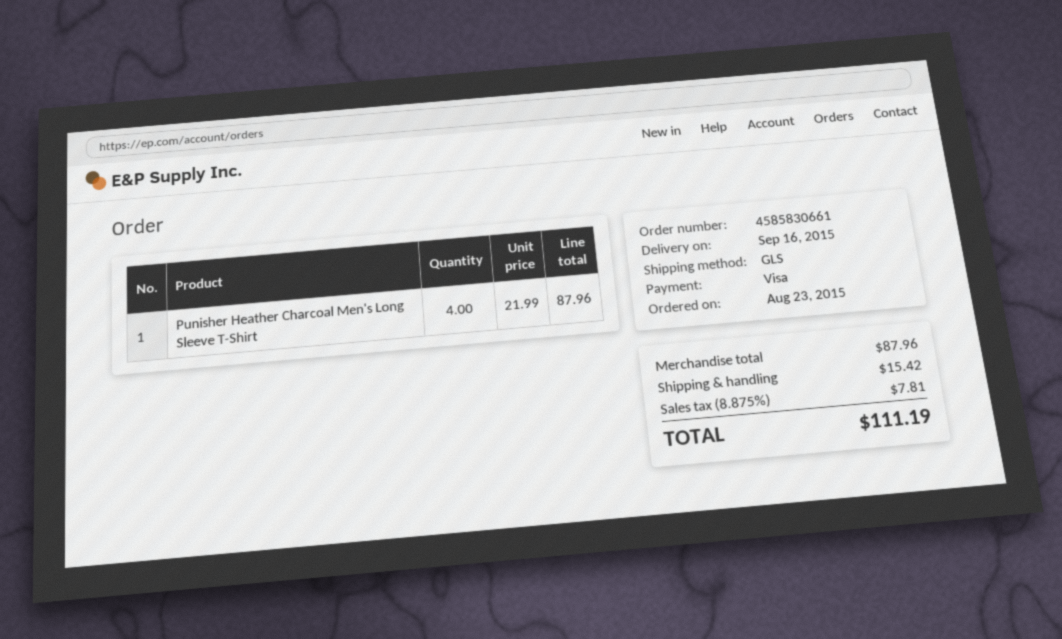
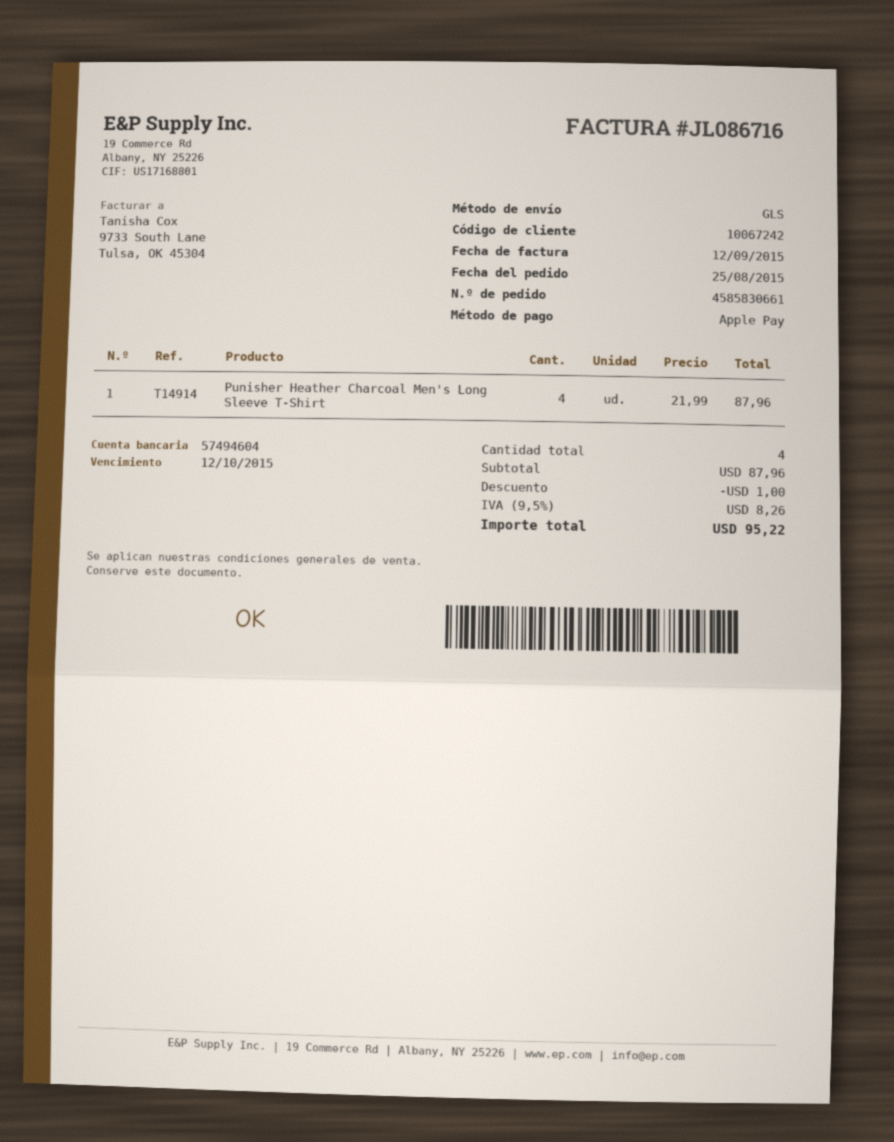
order date: 2015-08-23 -> 2015-08-25
payment method: Visa -> Apple Pay
discount: none -> 1.00
shipping: 15.42 -> none
tax: 8.875% = 7.81 -> 9.5% = 8.26
total: 111.19 -> 95.22

